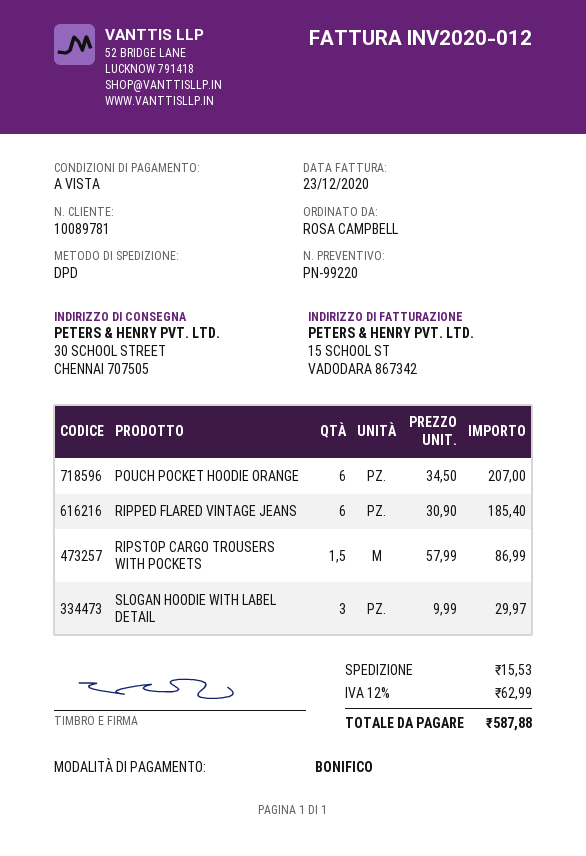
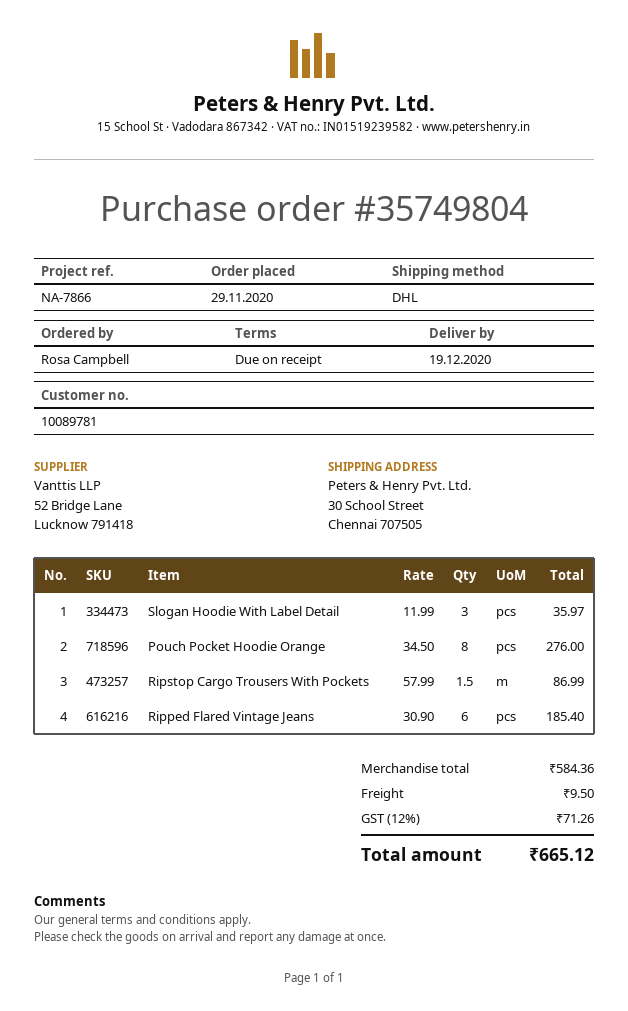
shipping method: DPD -> DHL
POUCH POCKET HOODIE ORANGE: 6 x 34.50 = 207.00 -> 8 x 34.50 = 276.00
SLOGAN HOODIE WITH LABEL DETAIL: 3 x 9.99 = 29.97 -> 3 x 11.99 = 35.97
shipping: 15.53 -> 9.50
tax: 12% = 62.99 -> 12% = 71.26
total: 587.88 -> 665.12

